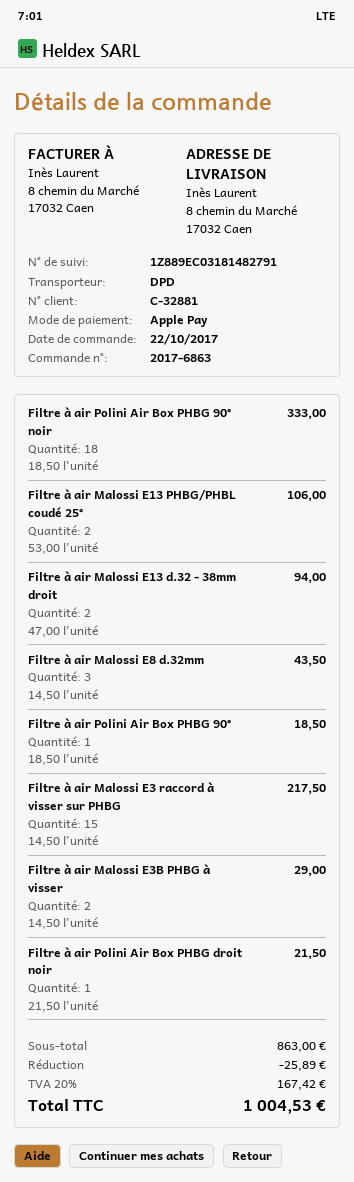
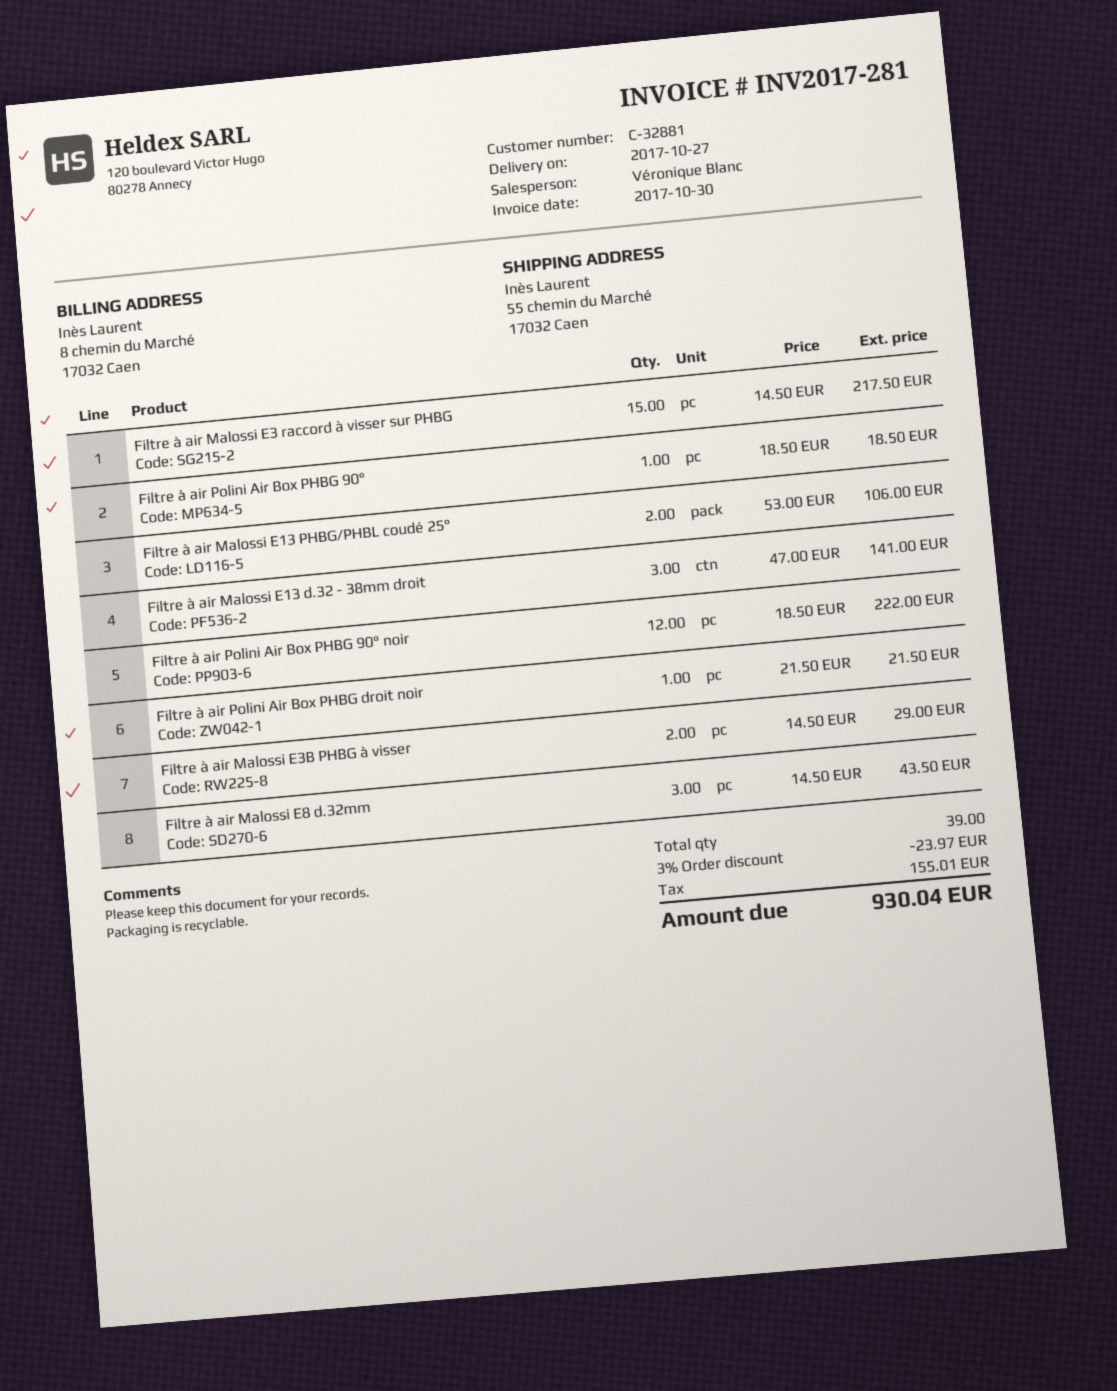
ship to: 8 chemin du Marché, 17032 Caen -> 55 chemin du Marché, 17032 Caen
Filtre à air Polini Air Box PHBG 90° noir: 18 x 18.50 = 333.00 -> 12 x 18.50 = 222.00
Filtre à air Malossi E13 d.32 - 38mm droit: 2 x 47.00 = 94.00 -> 3 x 47.00 = 141.00
discount: 25.89 -> 23.97
tax: 167.42 -> 155.01
total: 1004.53 -> 930.04

